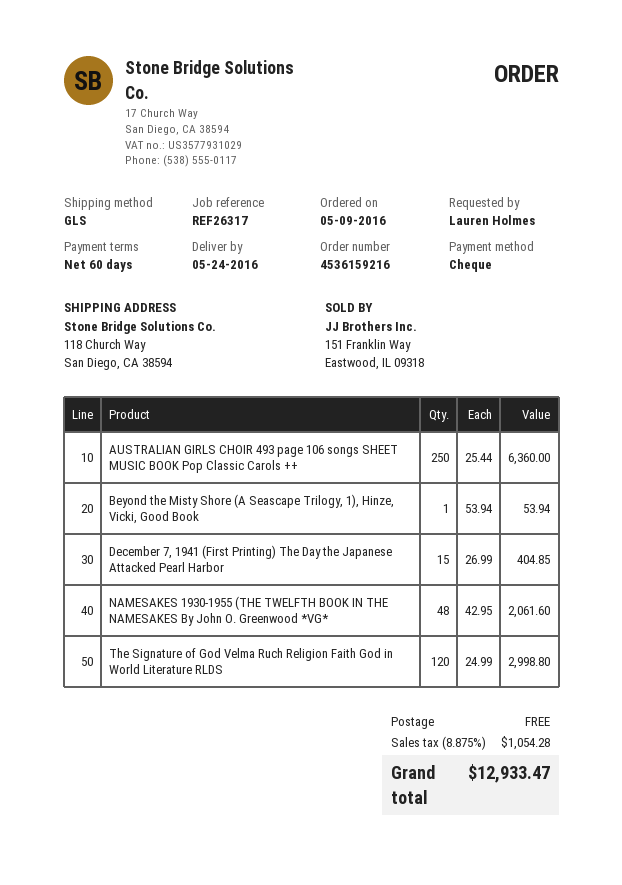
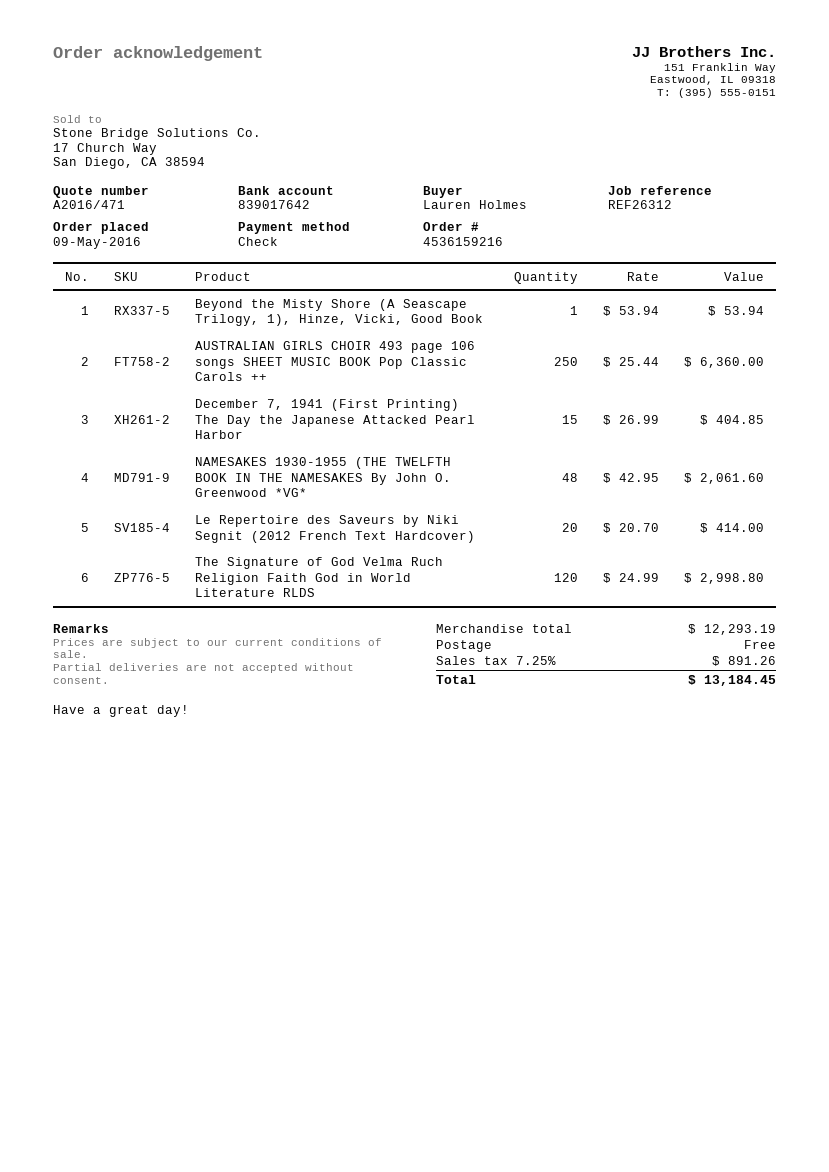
reference: REF26317 -> REF26312
Le Repertoire des Saveurs by Niki Segnit (2012 French Text Hardcover): none -> 20 x 20.70 = 414.00
tax: 8.875% = 1054.28 -> 7.25% = 891.26
total: 12933.47 -> 13184.45

